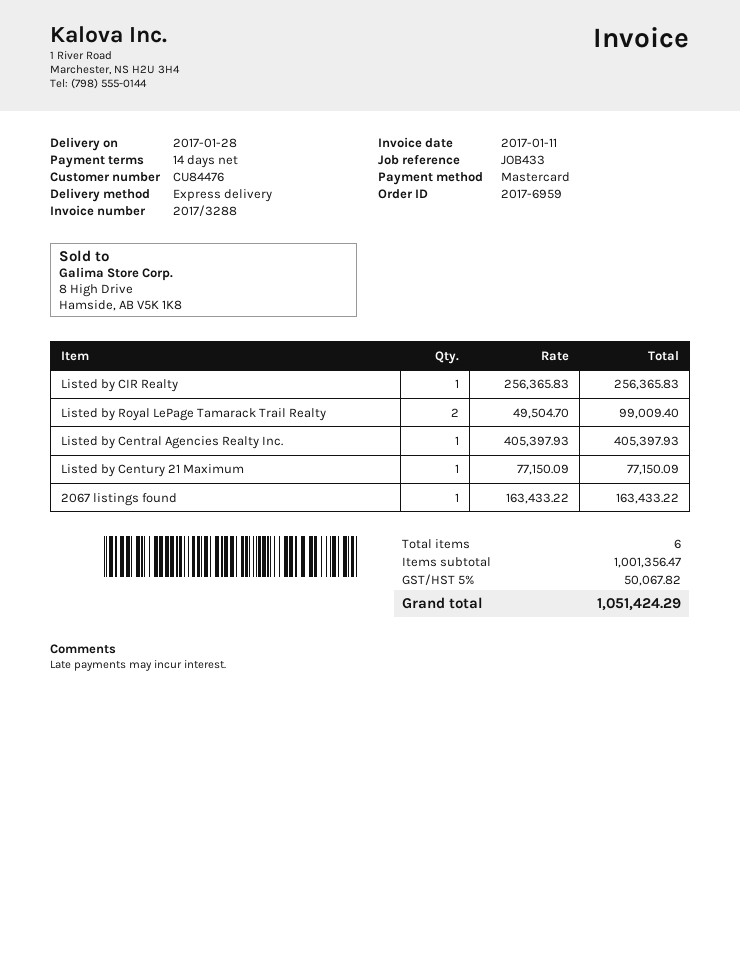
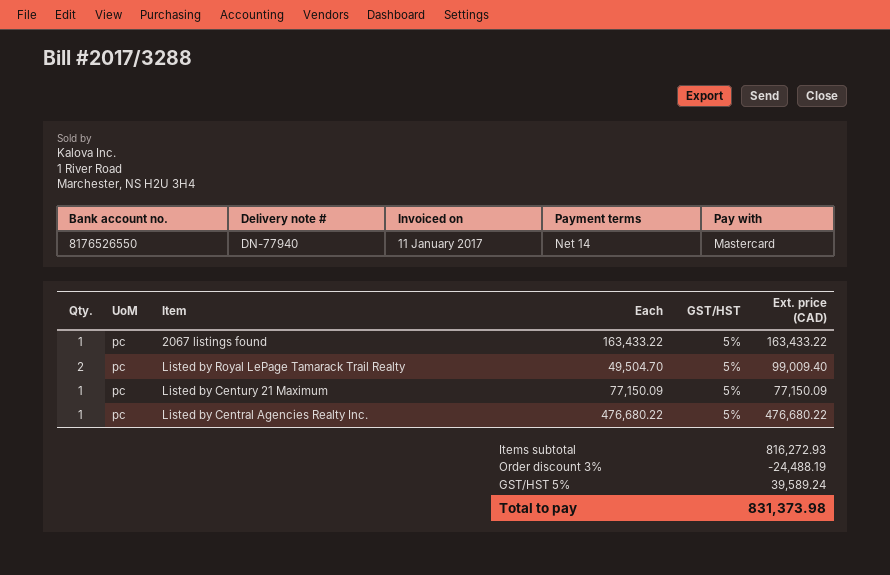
Listed by CIR Realty: 1 x 256365.83 = 256365.83 -> none
Listed by Central Agencies Realty Inc.: 1 x 405397.93 = 405397.93 -> 1 x 476680.22 = 476680.22
subtotal: 1001356.47 -> 816272.93
discount: none -> 3% = 24488.19
tax: 5% = 50067.82 -> 5% = 39589.24
total: 1051424.29 -> 831373.98

